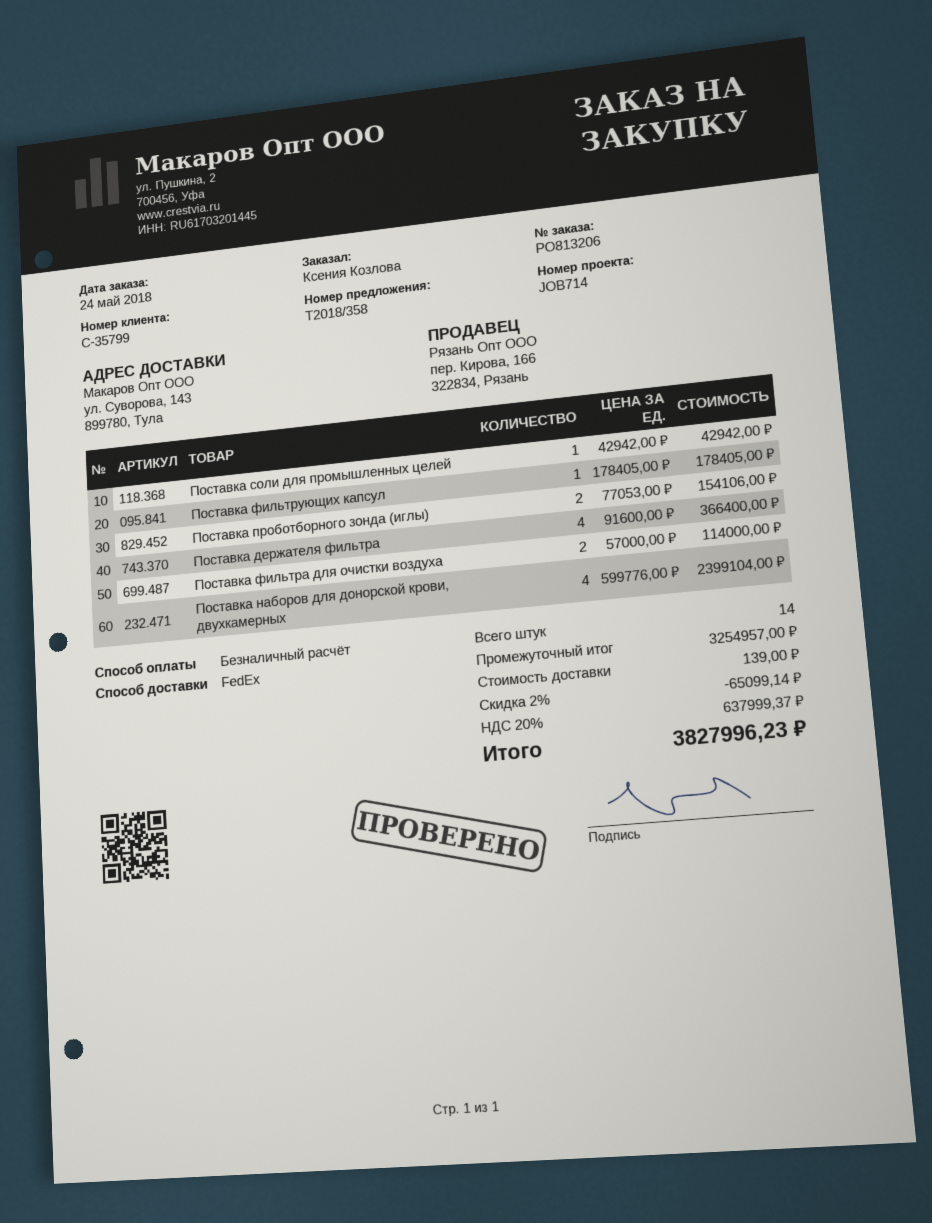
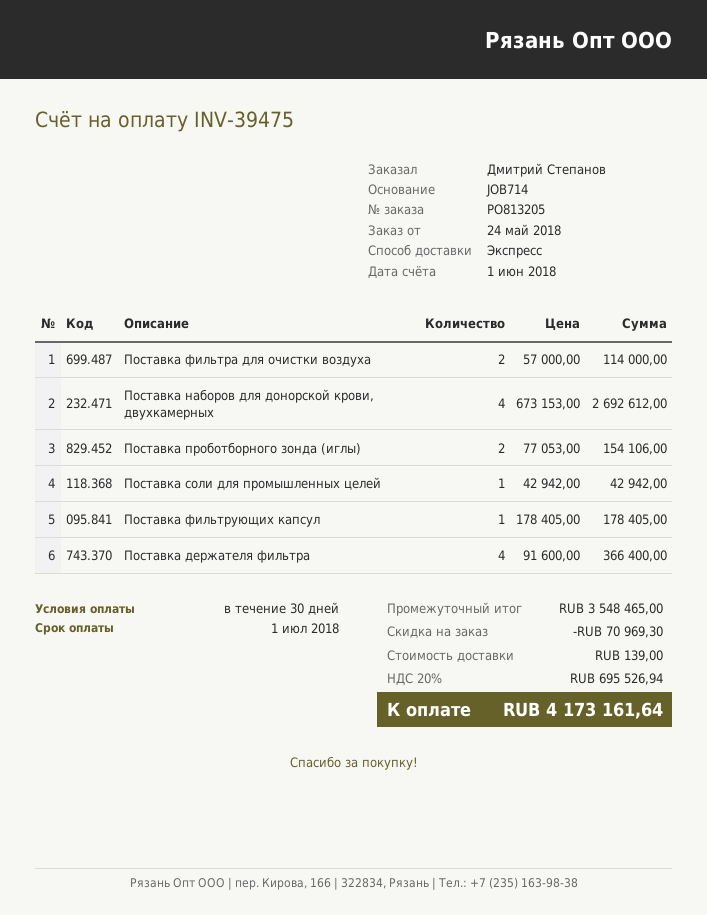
order number: PO813206 -> PO813205
ordered by: Ксения Козлова -> Дмитрий Степанов
shipping method: FedEx -> express
Поставка наборов для донорской крови, двухкамерных: 4 x 599776.00 = 2399104.00 -> 4 x 673153.00 = 2692612.00
subtotal: 3254957.00 -> 3548465.00
discount: 65099.14 -> 70969.30
tax: 20% = 637999.37 -> 20% = 695526.94
total: 3827996.23 -> 4173161.64

